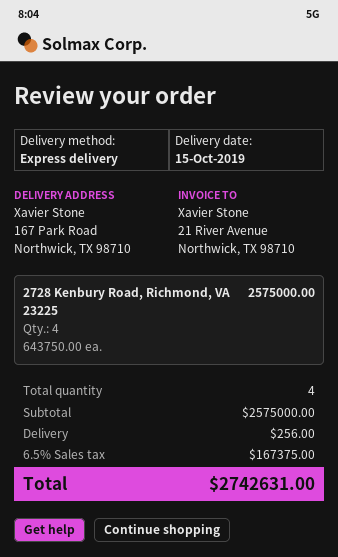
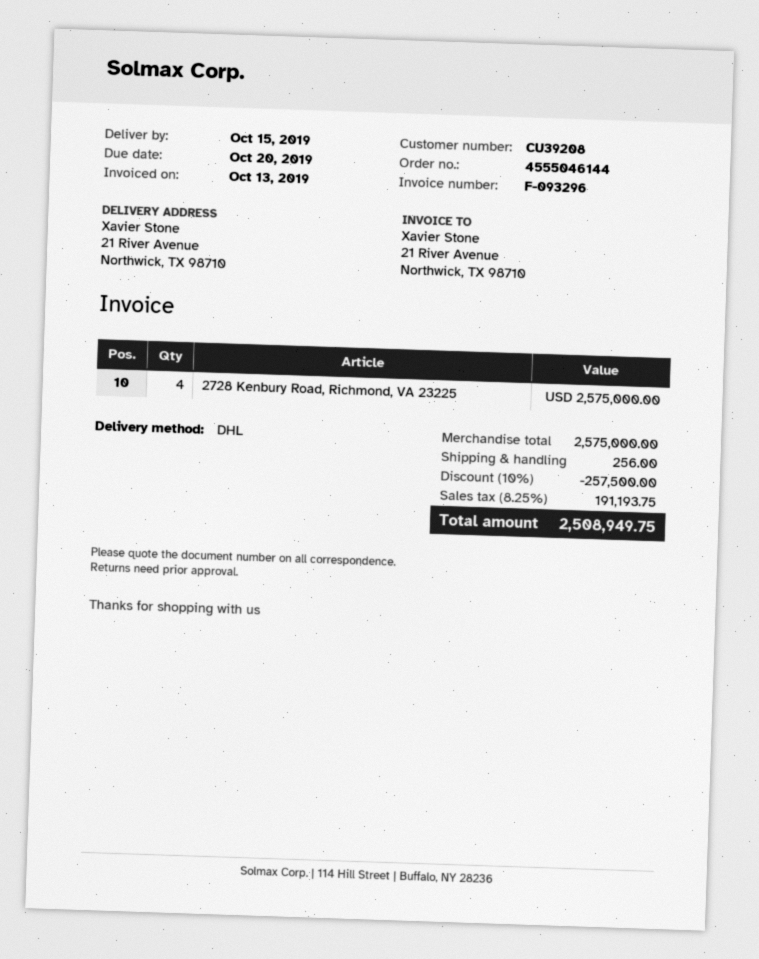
shipping method: express -> DHL
ship to: 167 Park Road, Northwick, TX 98710 -> 21 River Avenue, Northwick, TX 98710
discount: none -> 10% = 257500.00
tax: 6.5% = 167375.00 -> 8.25% = 191193.75
total: 2742631.00 -> 2508949.75

